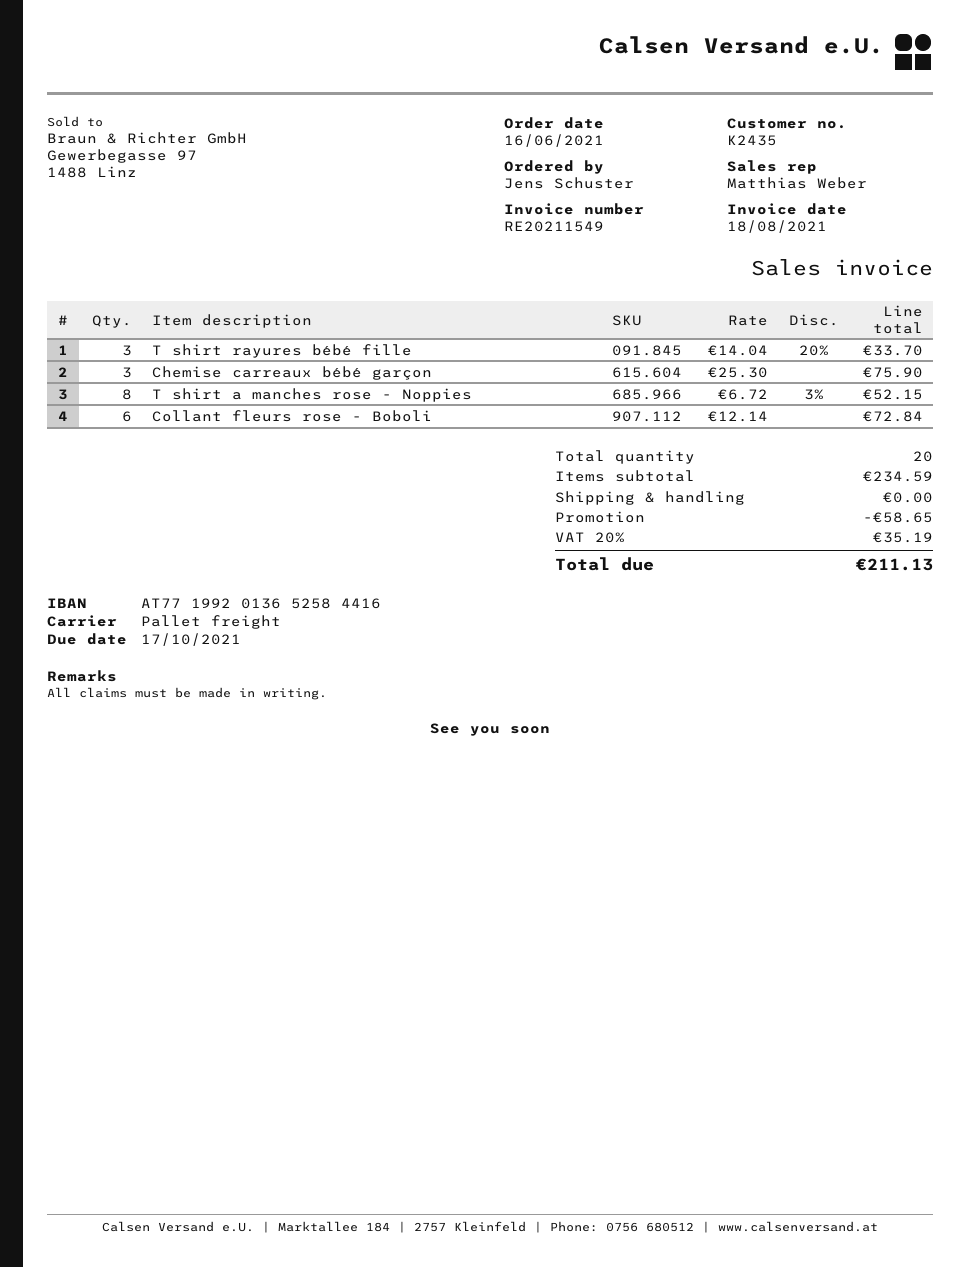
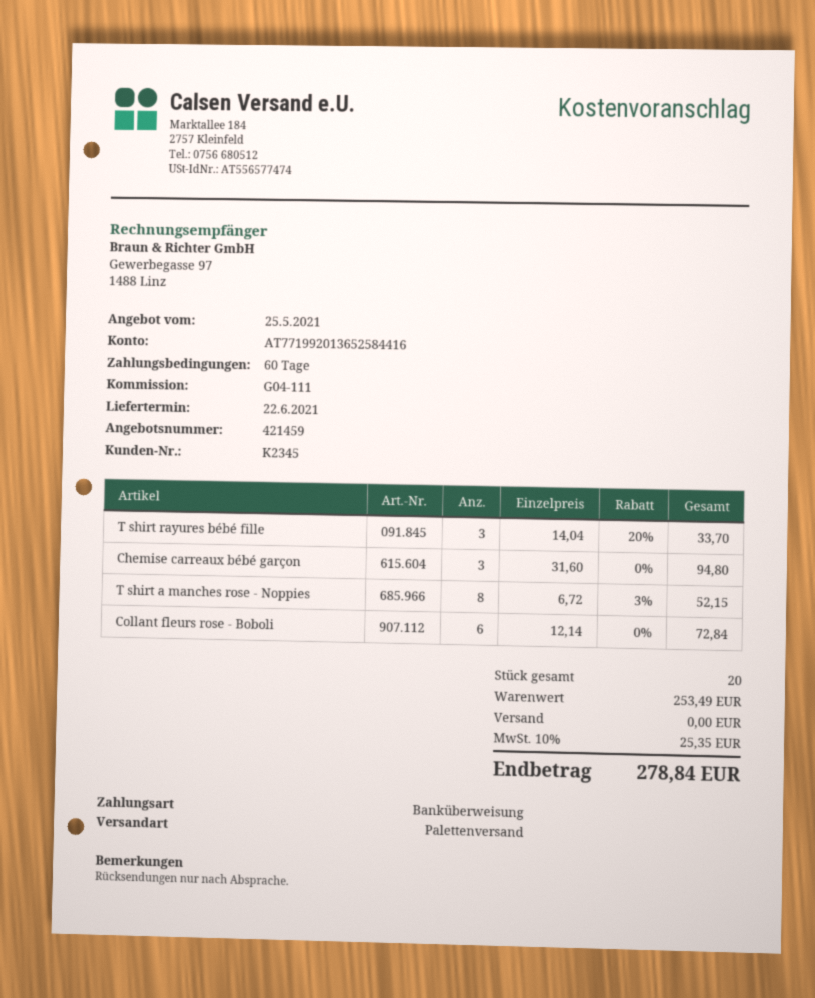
customer number: K2435 -> K2345
Chemise carreaux bébé garçon: 3 x 25.30 = 75.90 -> 3 x 31.60 = 94.80
subtotal: 234.59 -> 253.49
discount: 58.65 -> none
tax: 20% = 35.19 -> 10% = 25.35
total: 211.13 -> 278.84

